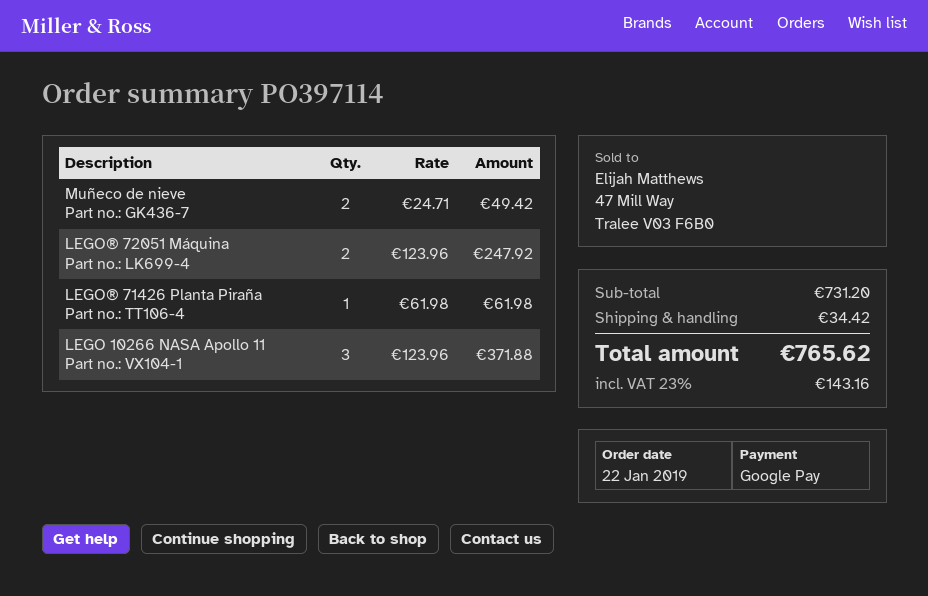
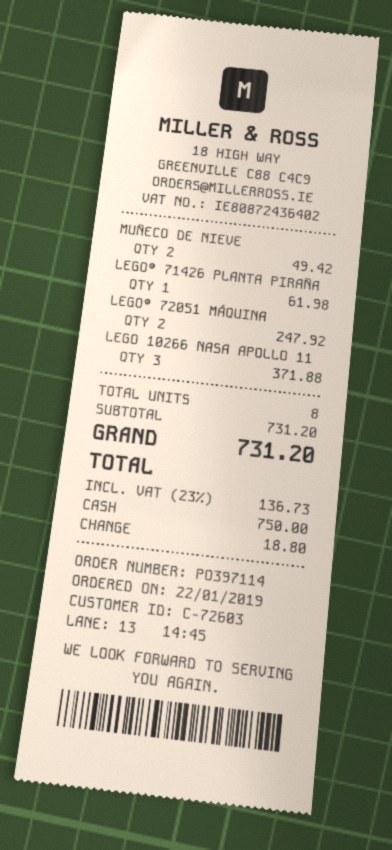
payment method: Google Pay -> cash
shipping: 34.42 -> none
tax: 23% = 143.16 -> 23% = 136.73
total: 765.62 -> 731.20

